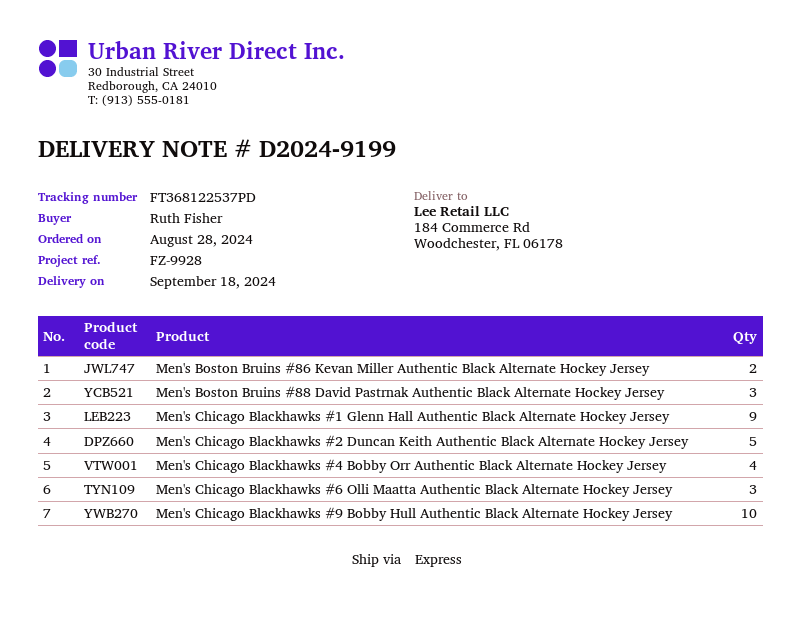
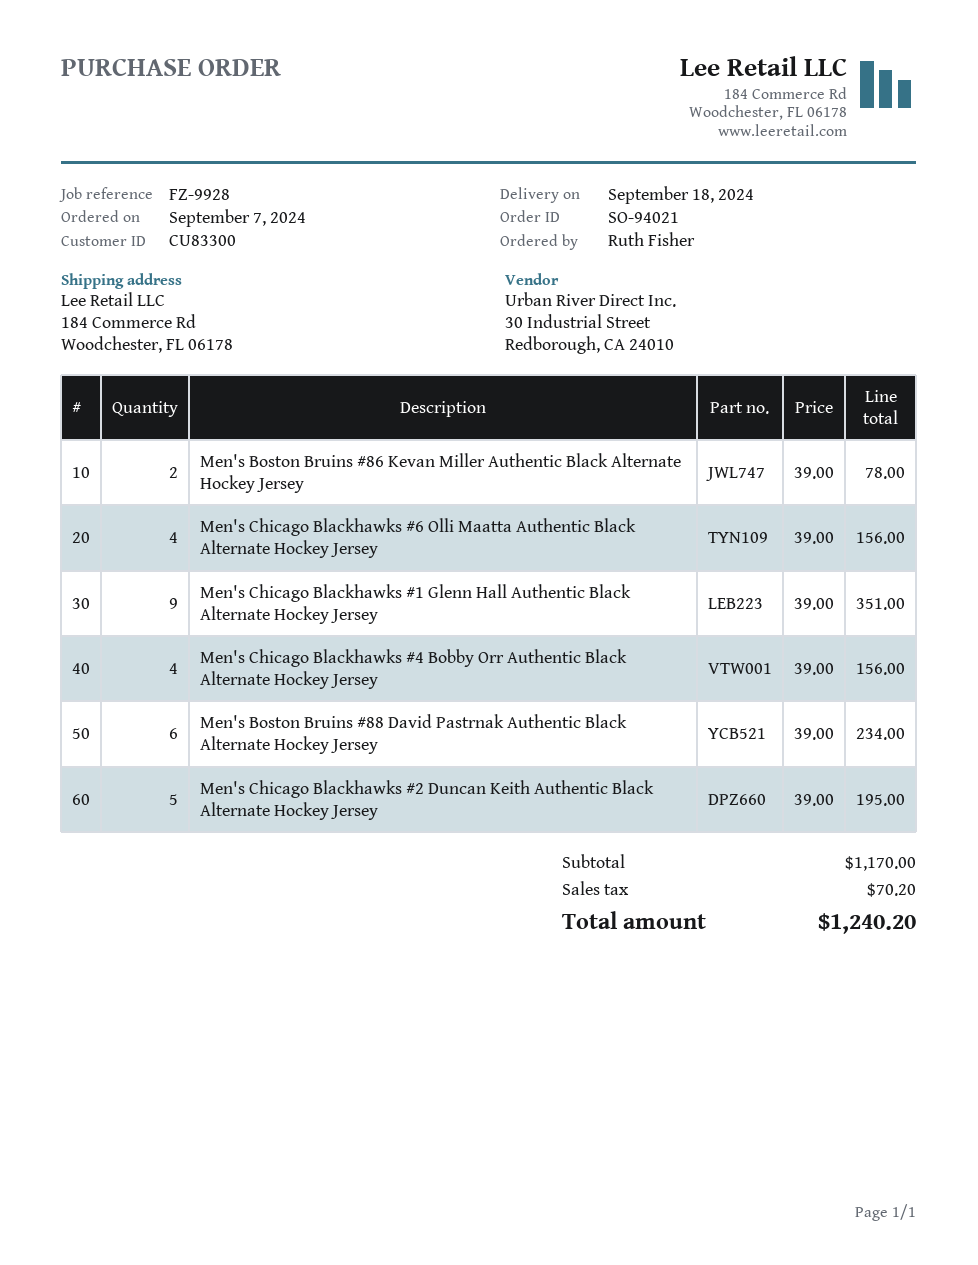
order date: 2024-08-28 -> 2024-09-07
Men's Boston Bruins #88 David Pastrnak Authentic Black Alternate Hockey Jersey: 3 -> 6
Men's Chicago Blackhawks #6 Olli Maatta Authentic Black Alternate Hockey Jersey: 3 -> 4
Men's Chicago Blackhawks #9 Bobby Hull Authentic Black Alternate Hockey Jersey: 10 -> none

